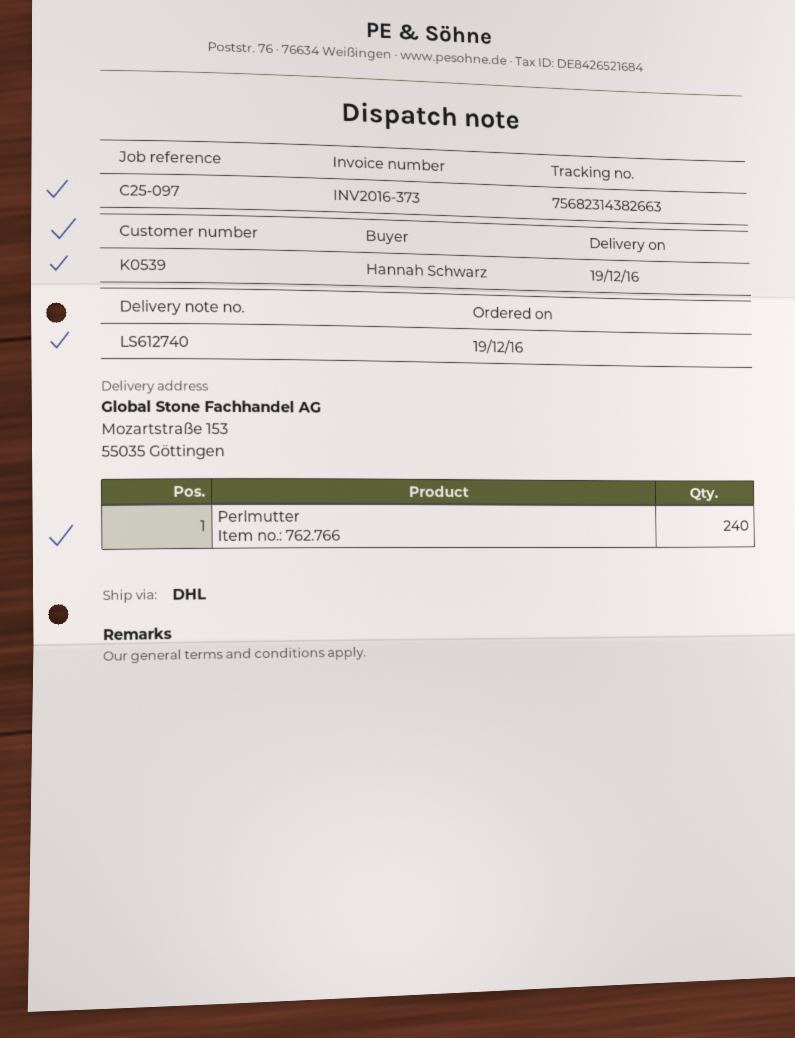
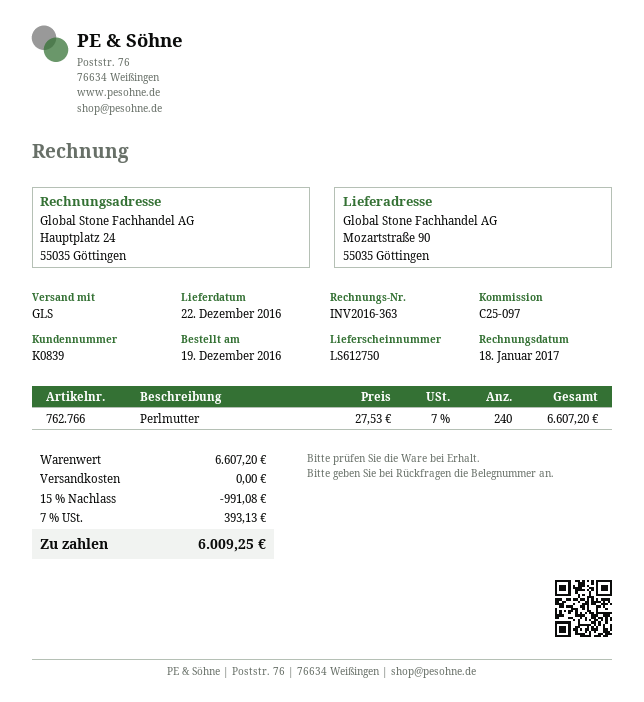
delivery note number: LS612740 -> LS612750
delivery date: 2016-12-19 -> 2016-12-22
invoice number: INV2016-373 -> INV2016-363
customer number: K0539 -> K0839
shipping method: DHL -> GLS
ship to: Mozartstraße 153, 55035 Göttingen -> Mozartstraße 90, 55035 Göttingen

